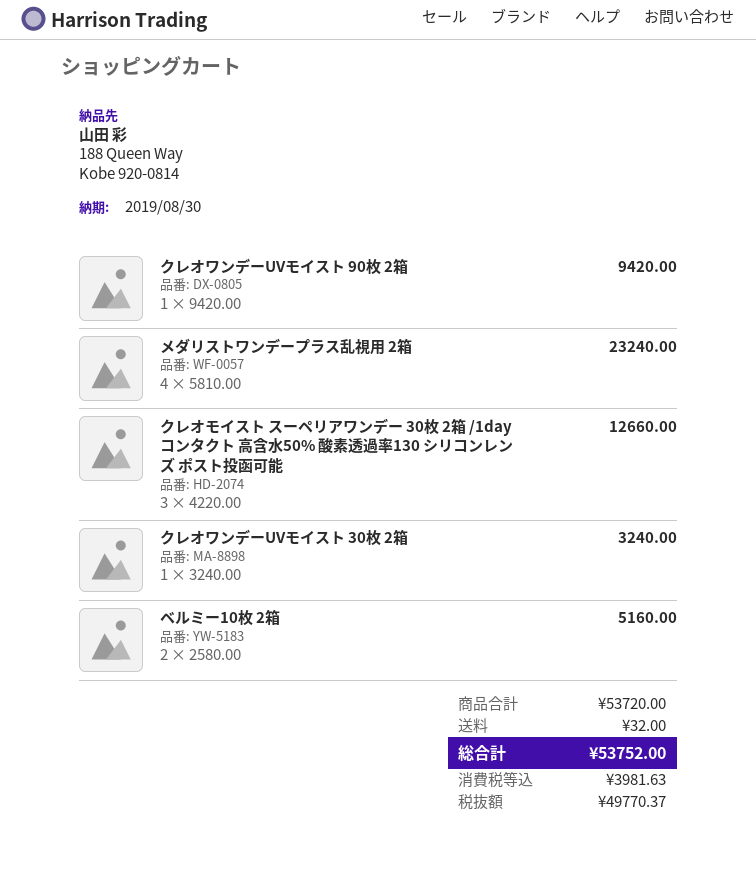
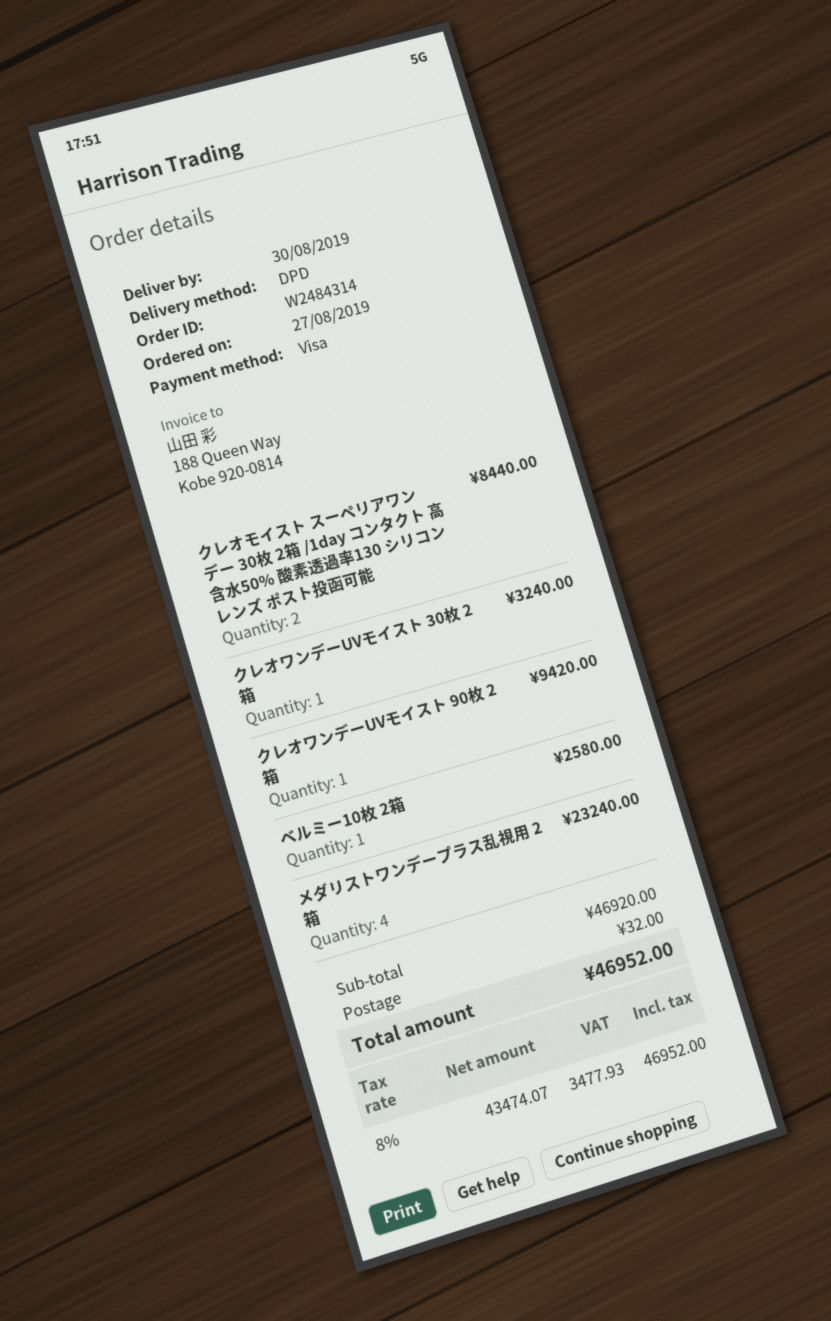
クレオモイスト スーペリアワンデー 30枚 2箱 /1day コンタクト 高含水50% 酸素透過率130 シリコンレンズ ポスト投函可能: 3 for 12660.00 -> 2 for 8440.00
ベルミー10枚 2箱: 2 for 5160.00 -> 1 for 2580.00
subtotal: 53720.00 -> 46920.00
net: 49770.37 -> 43474.07
tax: 3981.63 -> 3477.93
total: 53752.00 -> 46952.00

